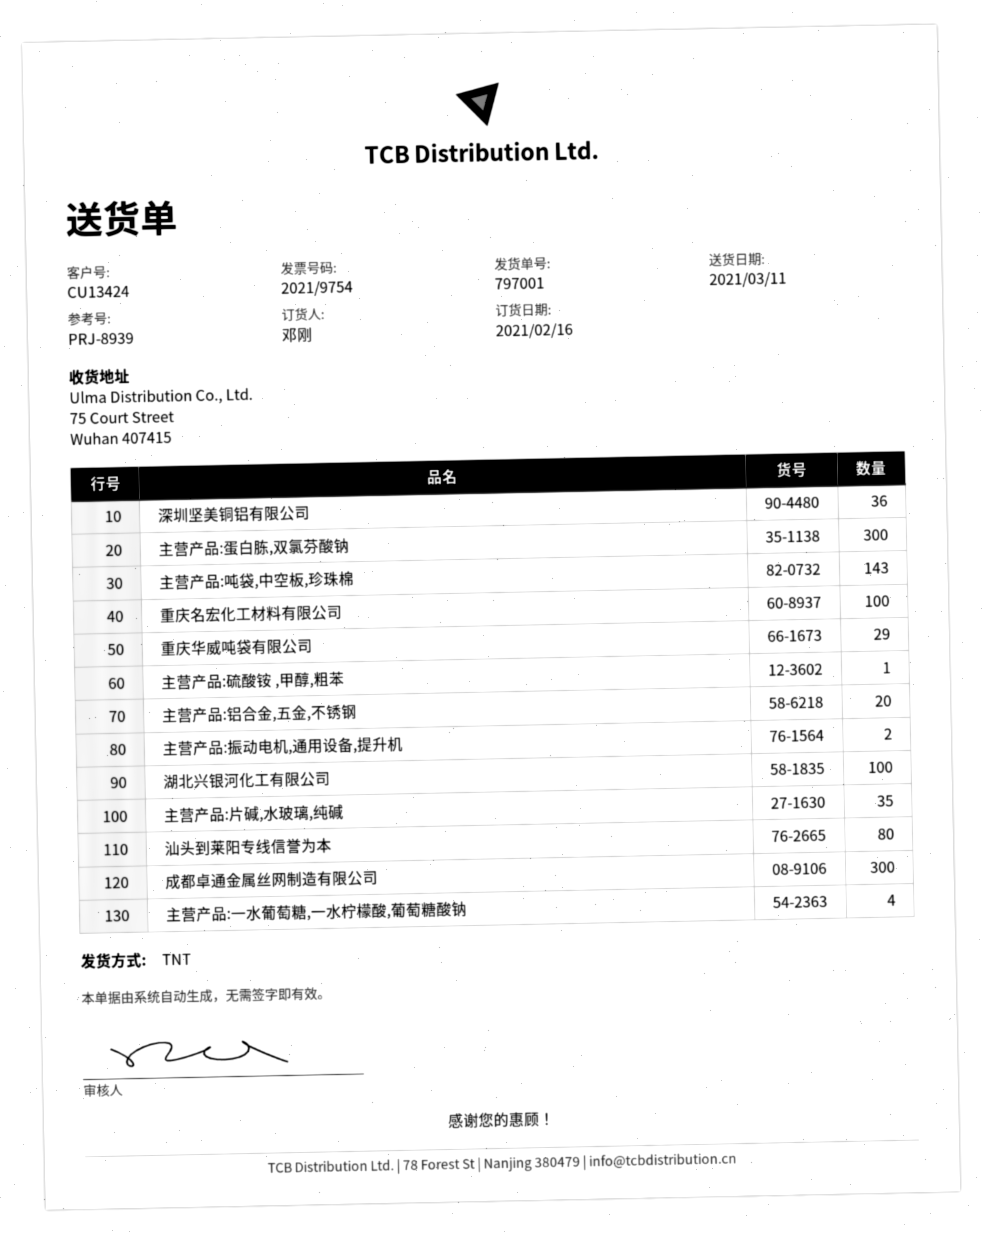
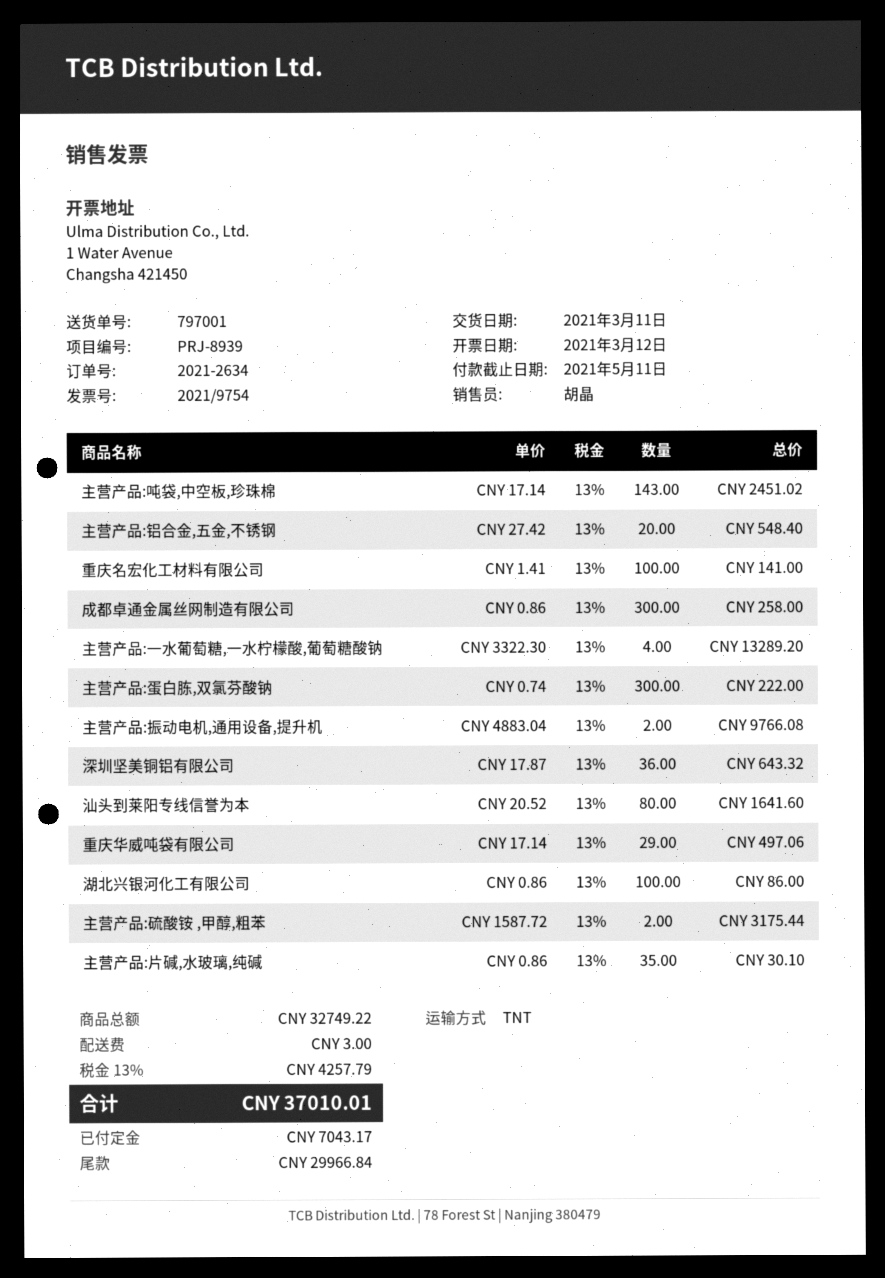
主营产品:硫酸铵 ,甲醇,粗苯: 1 -> 2

